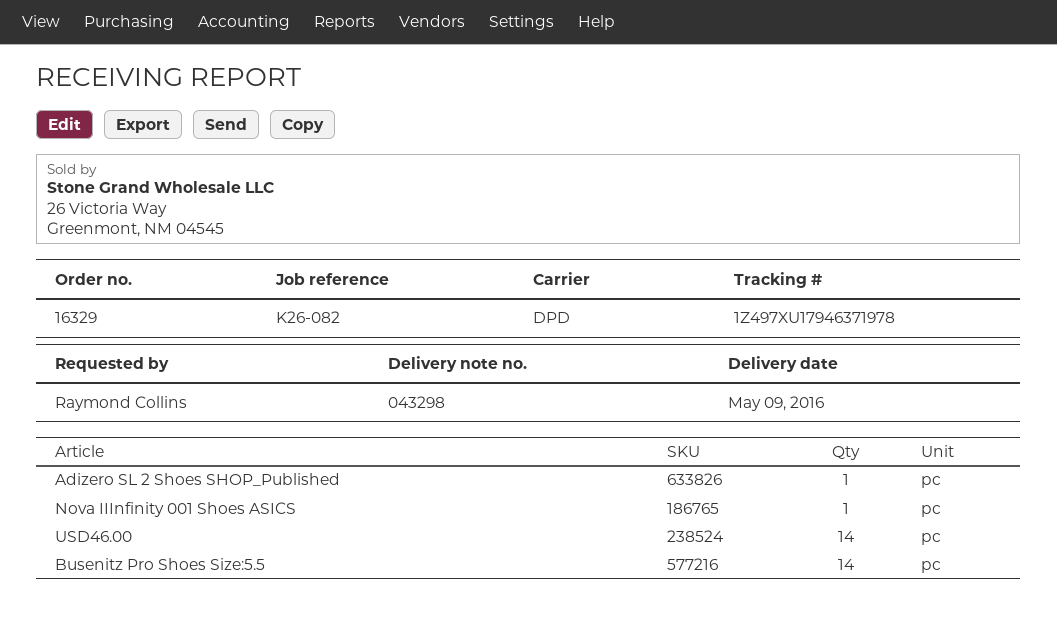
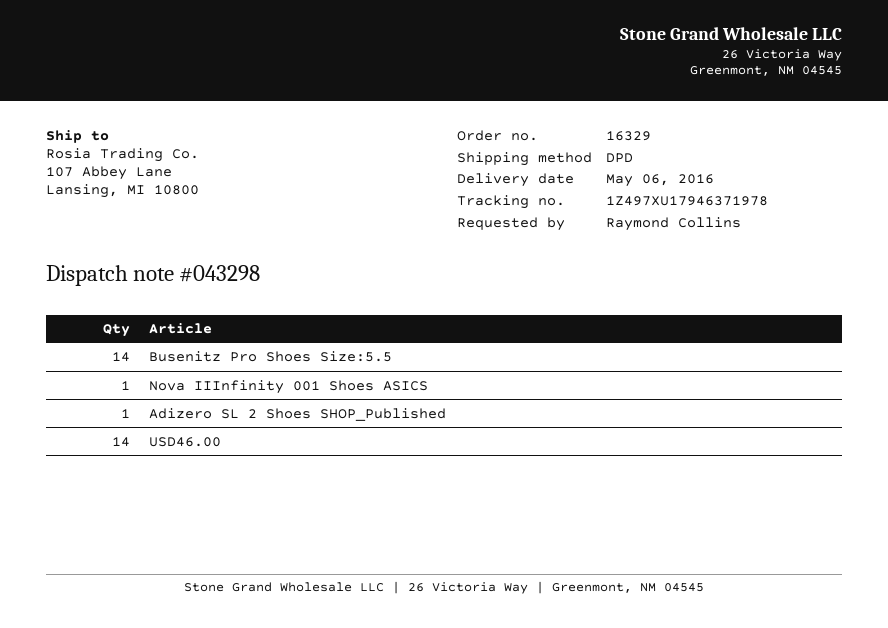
delivery date: 2016-05-09 -> 2016-05-06

